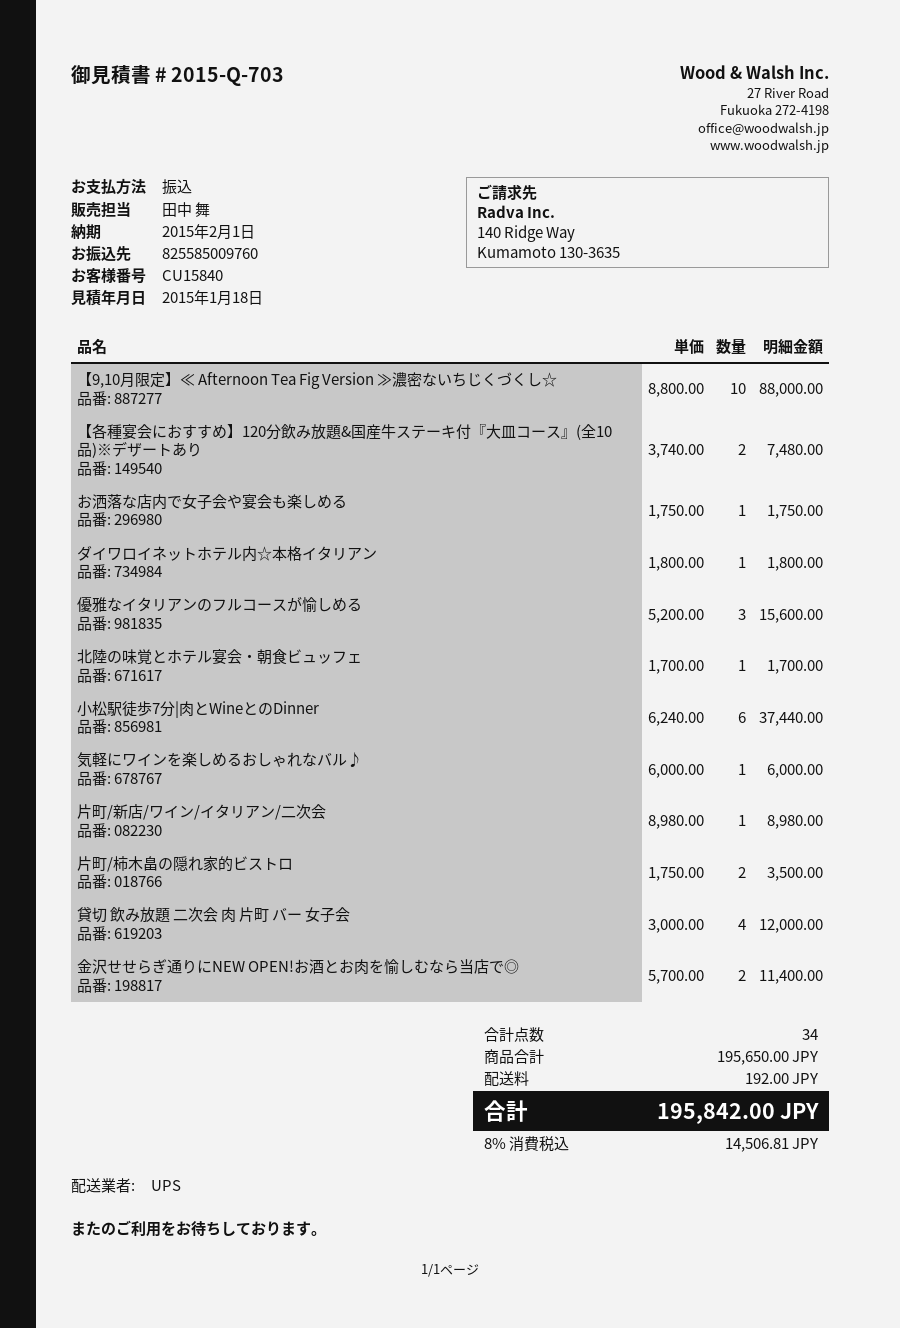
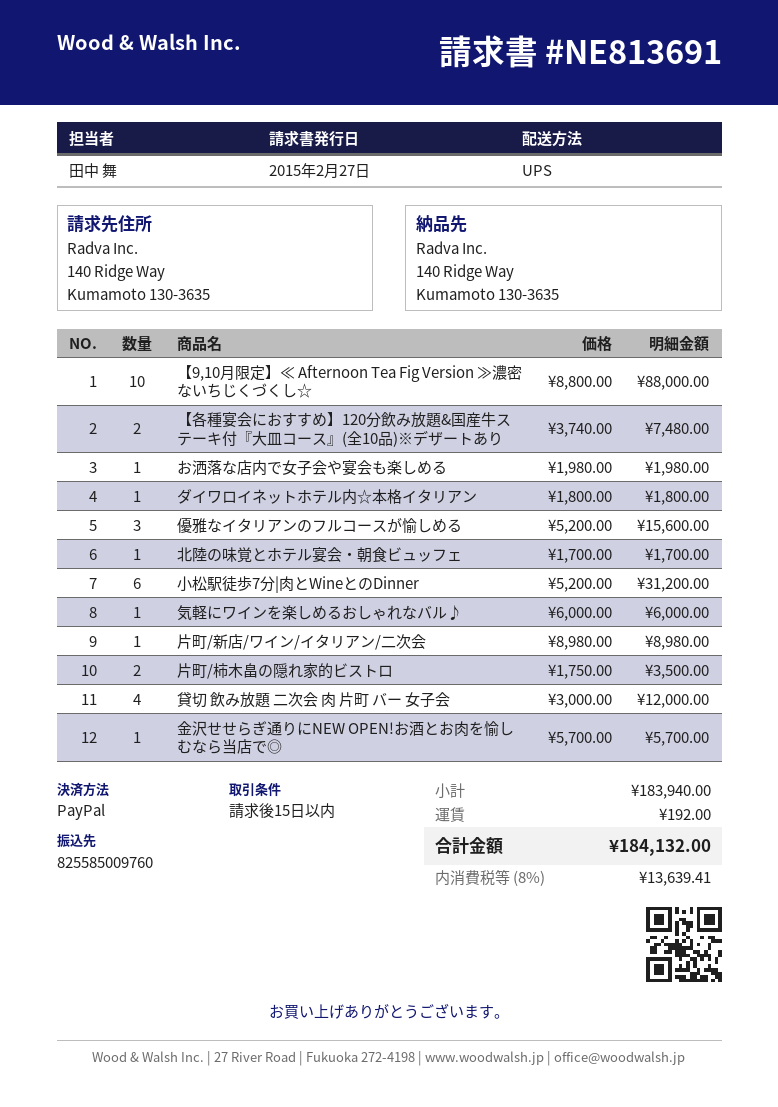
payment method: bank transfer -> PayPal
お洒落な店内で女子会や宴会も楽しめる: 1 x 1750.00 = 1750.00 -> 1 x 1980.00 = 1980.00
小松駅徒歩7分|肉とWineとのDinner: 6 x 6240.00 = 37440.00 -> 6 x 5200.00 = 31200.00
金沢せせらぎ通りにNEW OPEN!お酒とお肉を愉しむなら当店で◎: 2 x 5700.00 = 11400.00 -> 1 x 5700.00 = 5700.00
subtotal: 195650.00 -> 183940.00
tax: 8% = 14506.81 -> 8% = 13639.41
total: 195842.00 -> 184132.00

